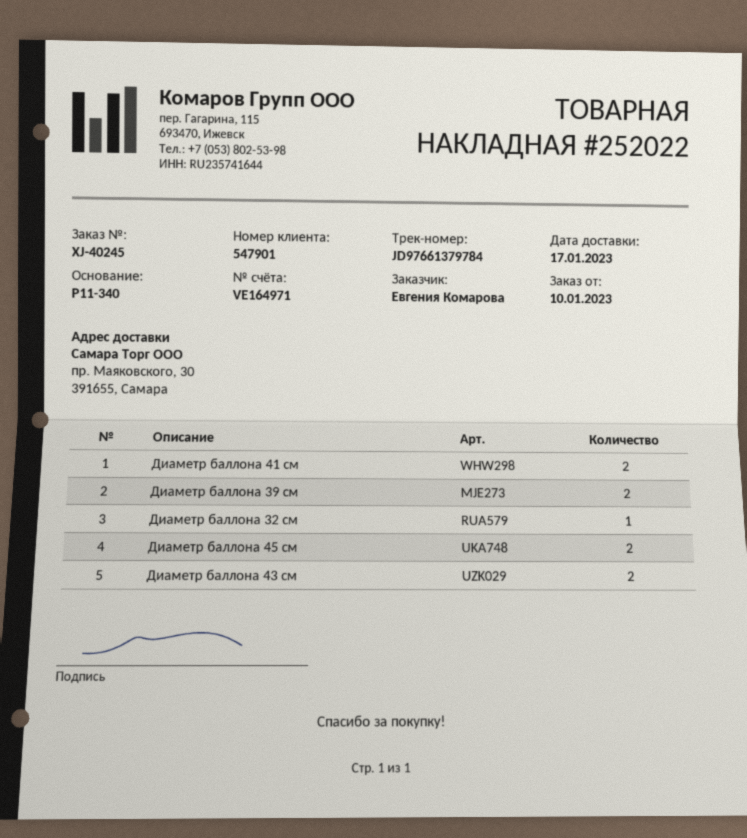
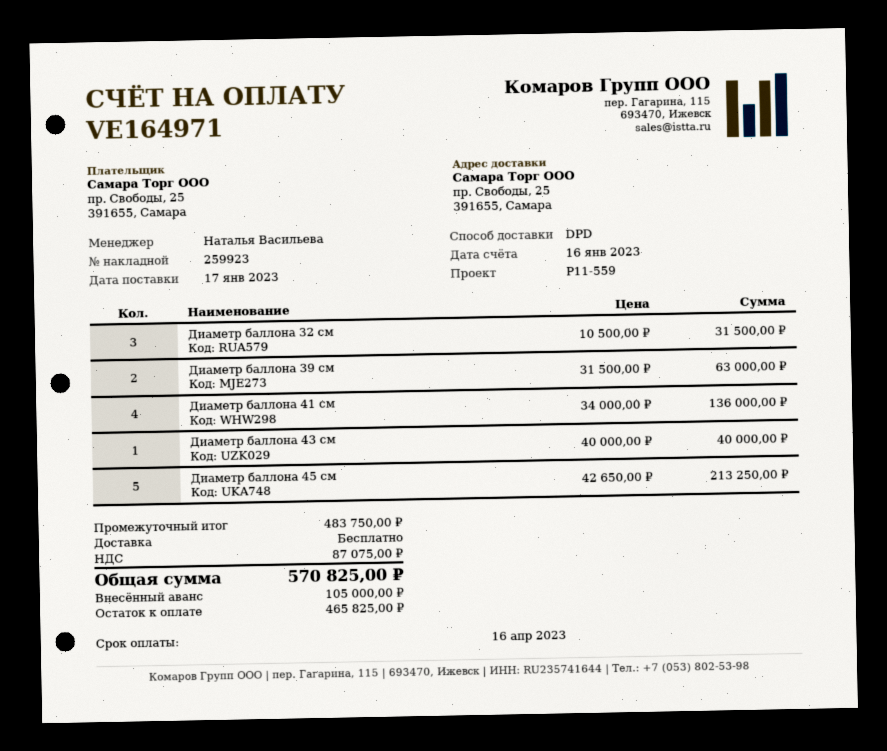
delivery note number: 252022 -> 259923
reference: P11-340 -> P11-559
ship to: пр. Маяковского, 30, 391655, Самара -> пр. Свободы, 25, 391655, Самара
Диаметр баллона 41 см: 2 -> 4
Диаметр баллона 32 см: 1 -> 3
Диаметр баллона 45 см: 2 -> 5
Диаметр баллона 43 см: 2 -> 1

